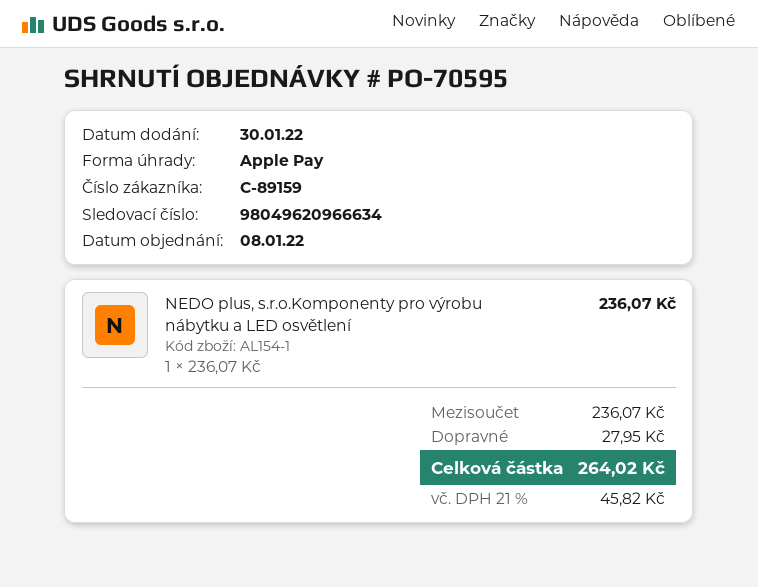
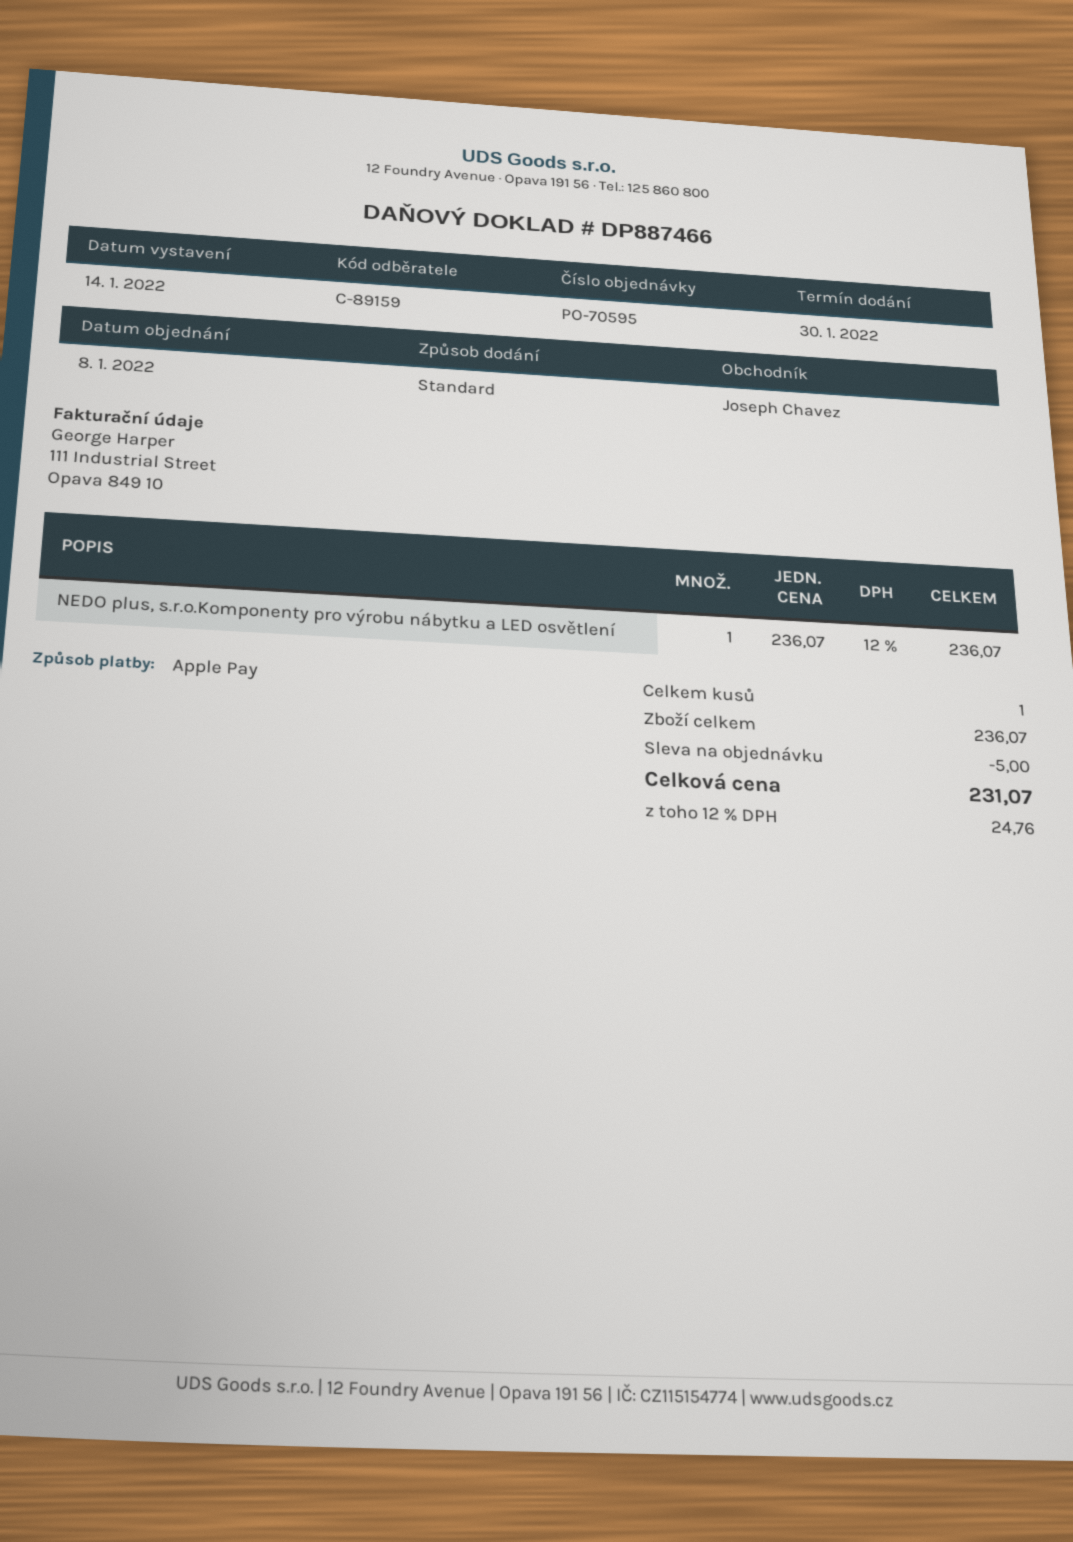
discount: none -> 5.00
shipping: 27.95 -> none
tax: 21% = 45.82 -> 12% = 24.76
total: 264.02 -> 231.07

